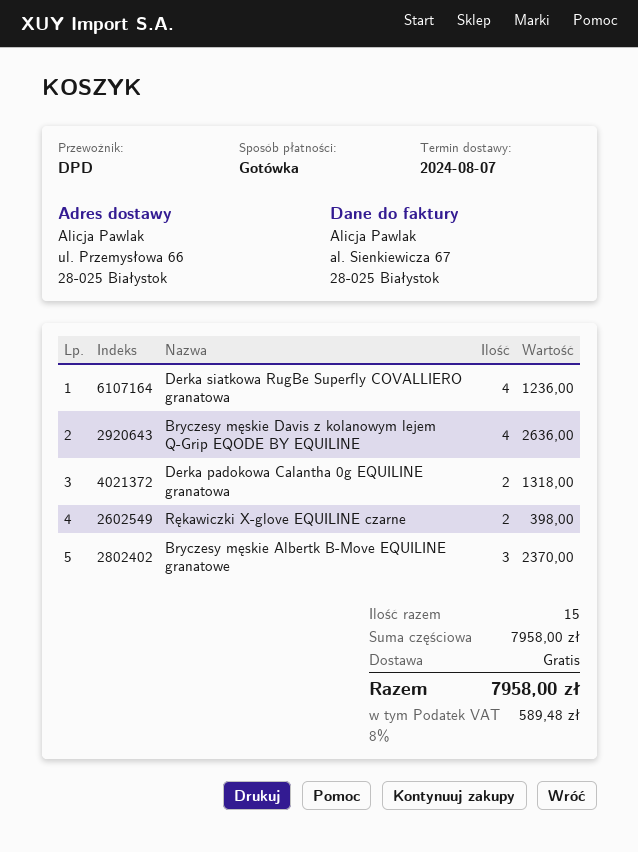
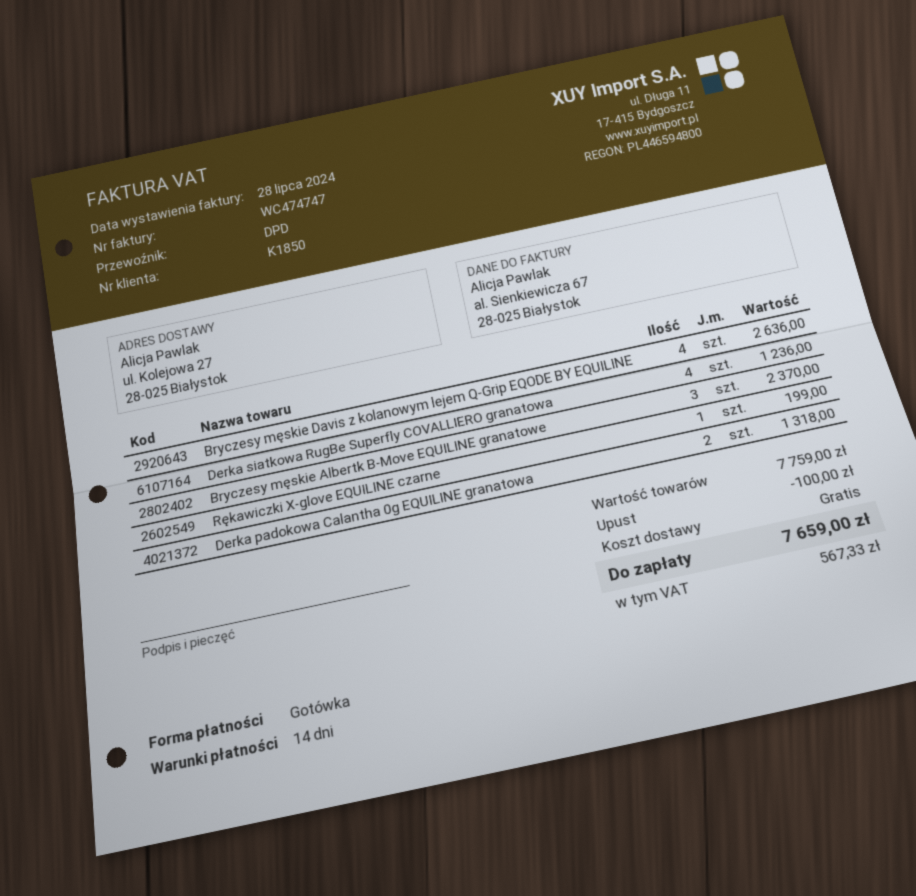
ship to: ul. Przemysłowa 66, 28-025 Białystok -> ul. Kolejowa 27, 28-025 Białystok
Rękawiczki X-glove EQUILINE czarne: 2 for 398.00 -> 1 for 199.00
subtotal: 7958.00 -> 7759.00
discount: none -> 100.00
tax: 589.48 -> 567.33
total: 7958.00 -> 7659.00

